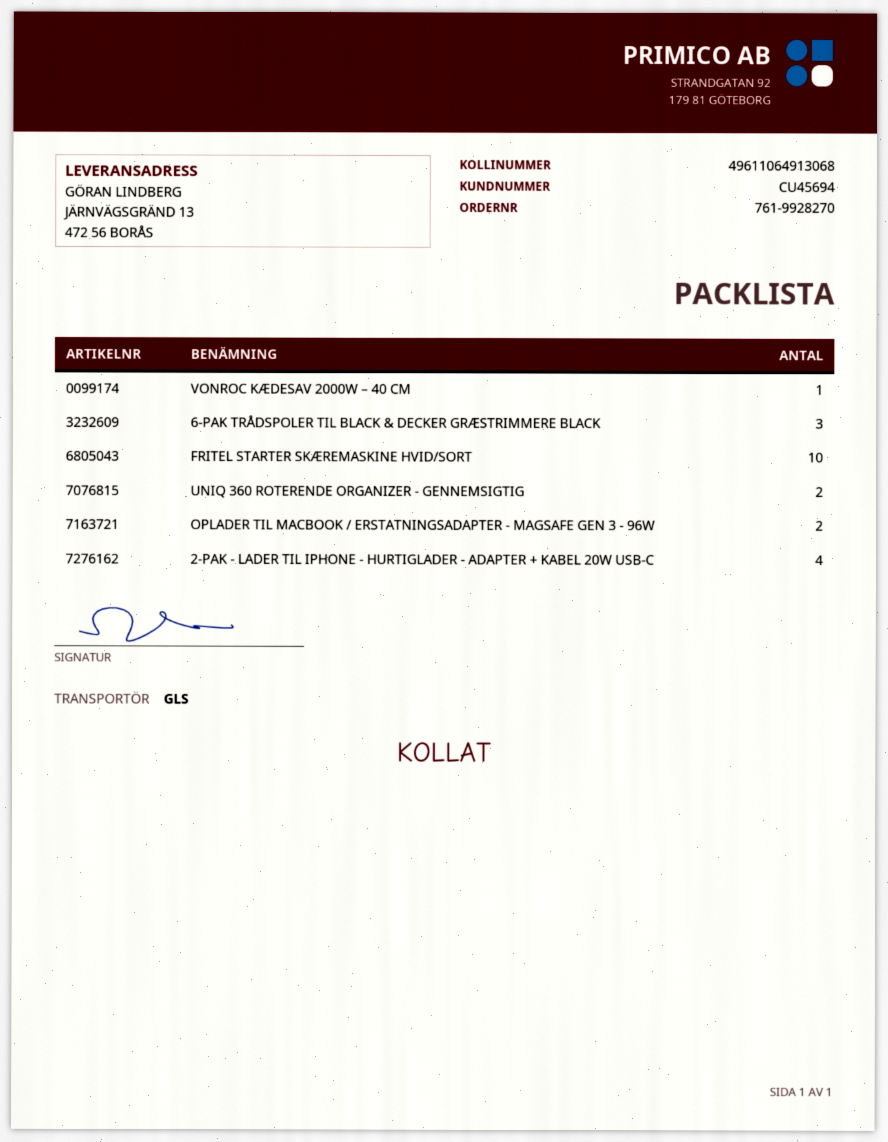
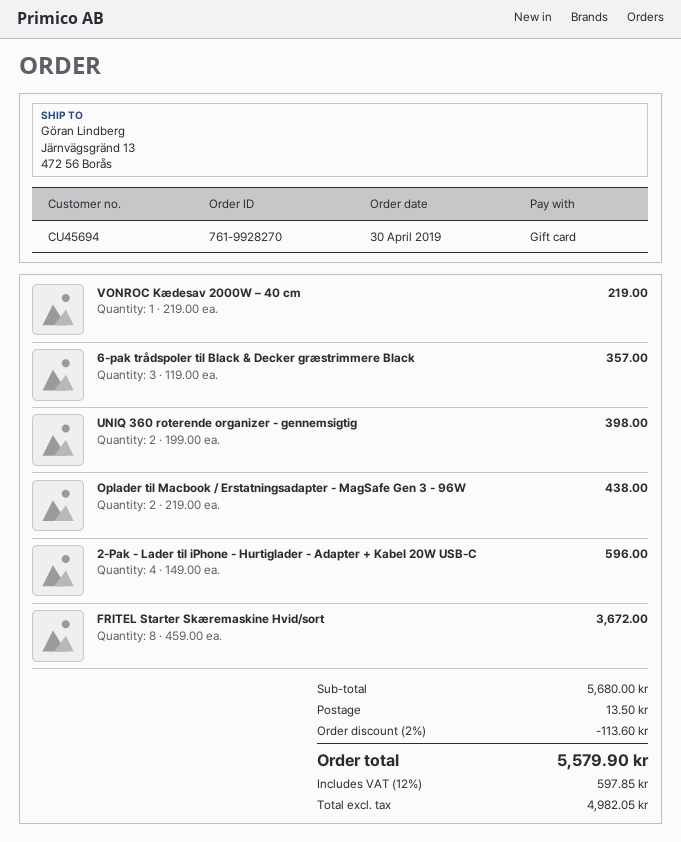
FRITEL STARTER SKÆREMASKINE HVID/SORT: 10 -> 8

